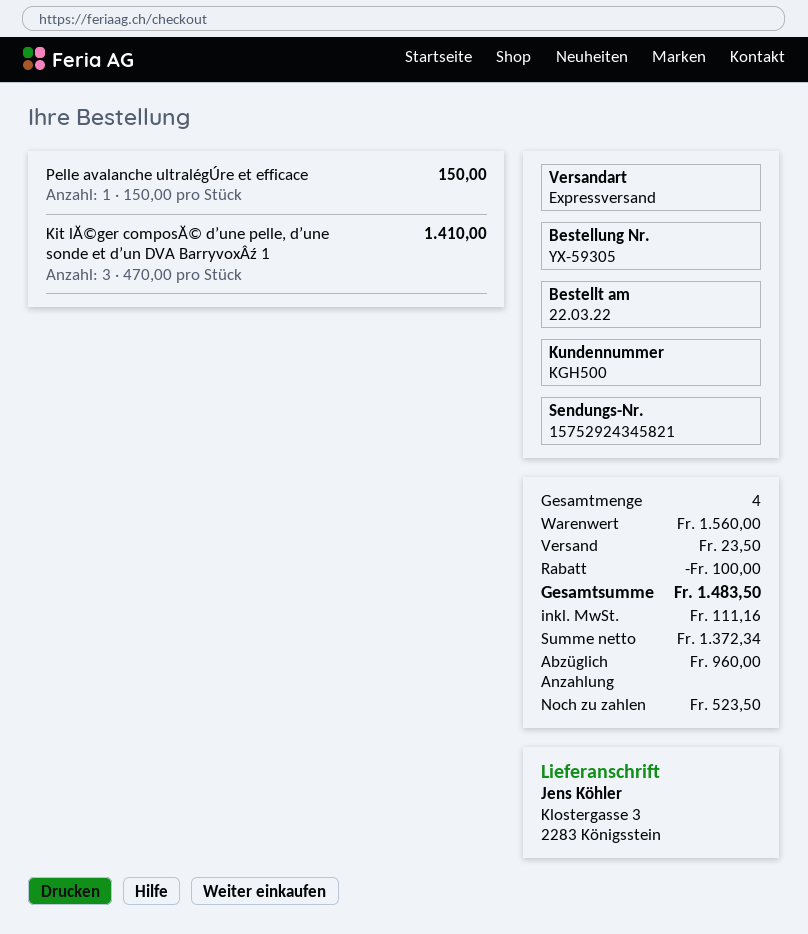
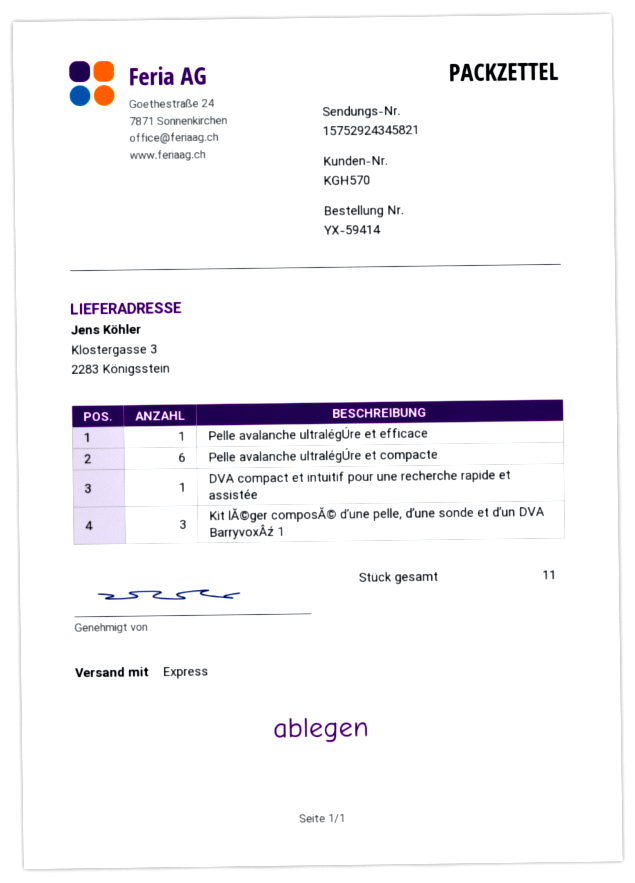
order number: YX-59305 -> YX-59414
customer number: KGH500 -> KGH570
Pelle avalanche ultralégÚre et compacte: none -> 6
DVA compact et intuitif pour une recherche rapide et assistée: none -> 1
total quantity: 4 -> 11

